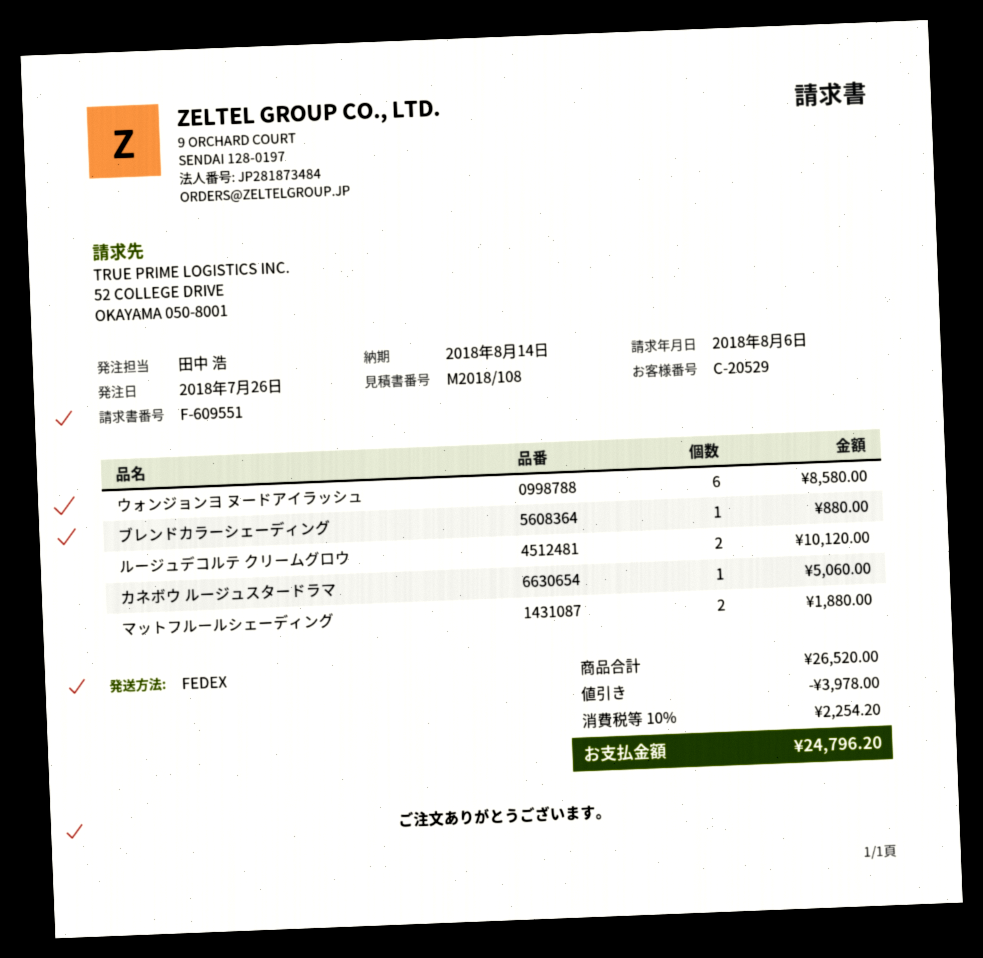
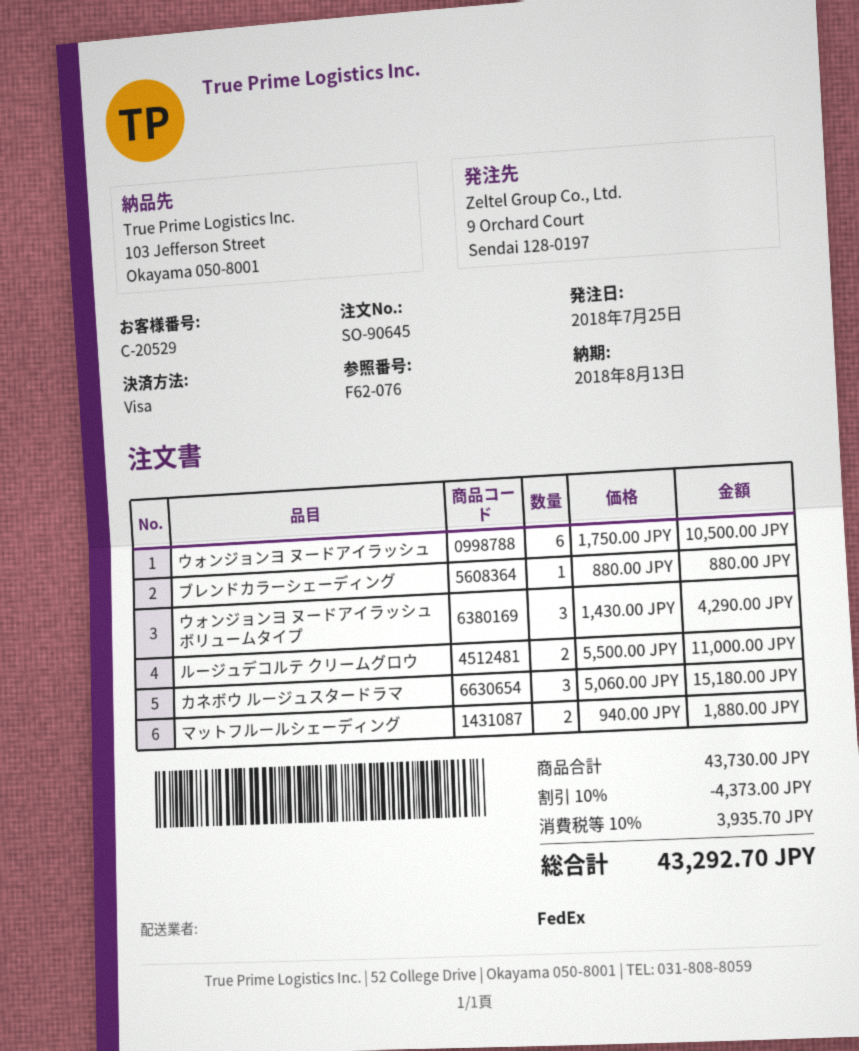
order date: 2018-07-26 -> 2018-07-25
delivery date: 2018-08-14 -> 2018-08-13
ウォンジョンヨ ヌードアイラッシュ: 6 for 8580.00 -> 6 for 10500.00
ルージュデコルテ クリームグロウ: 2 for 10120.00 -> 2 for 11000.00
カネボウ ルージュスタードラマ: 1 for 5060.00 -> 3 for 15180.00
ウォンジョンヨ ヌードアイラッシュ ボリュームタイプ: none -> 3 for 4290.00
subtotal: 26520.00 -> 43730.00
discount: 3978.00 -> 4373.00
tax: 10% = 2254.20 -> 10% = 3935.70
total: 24796.20 -> 43292.70

